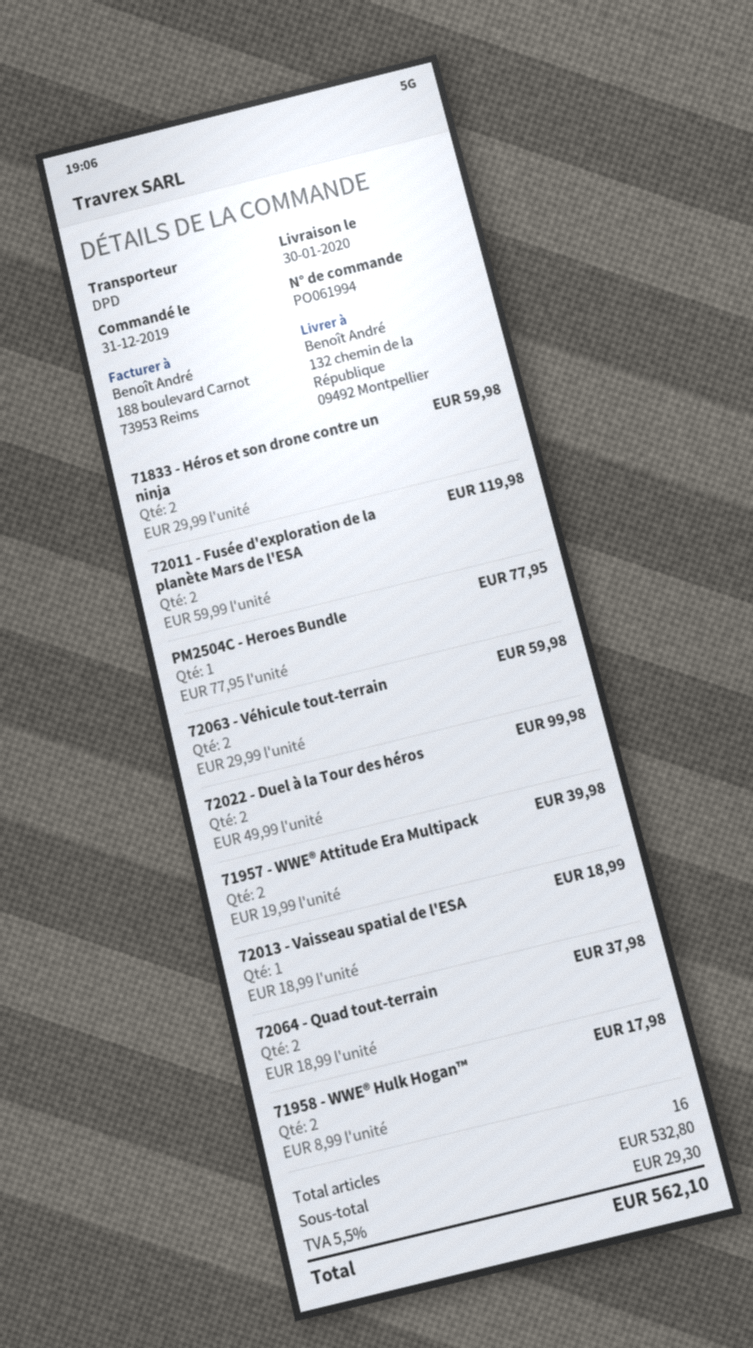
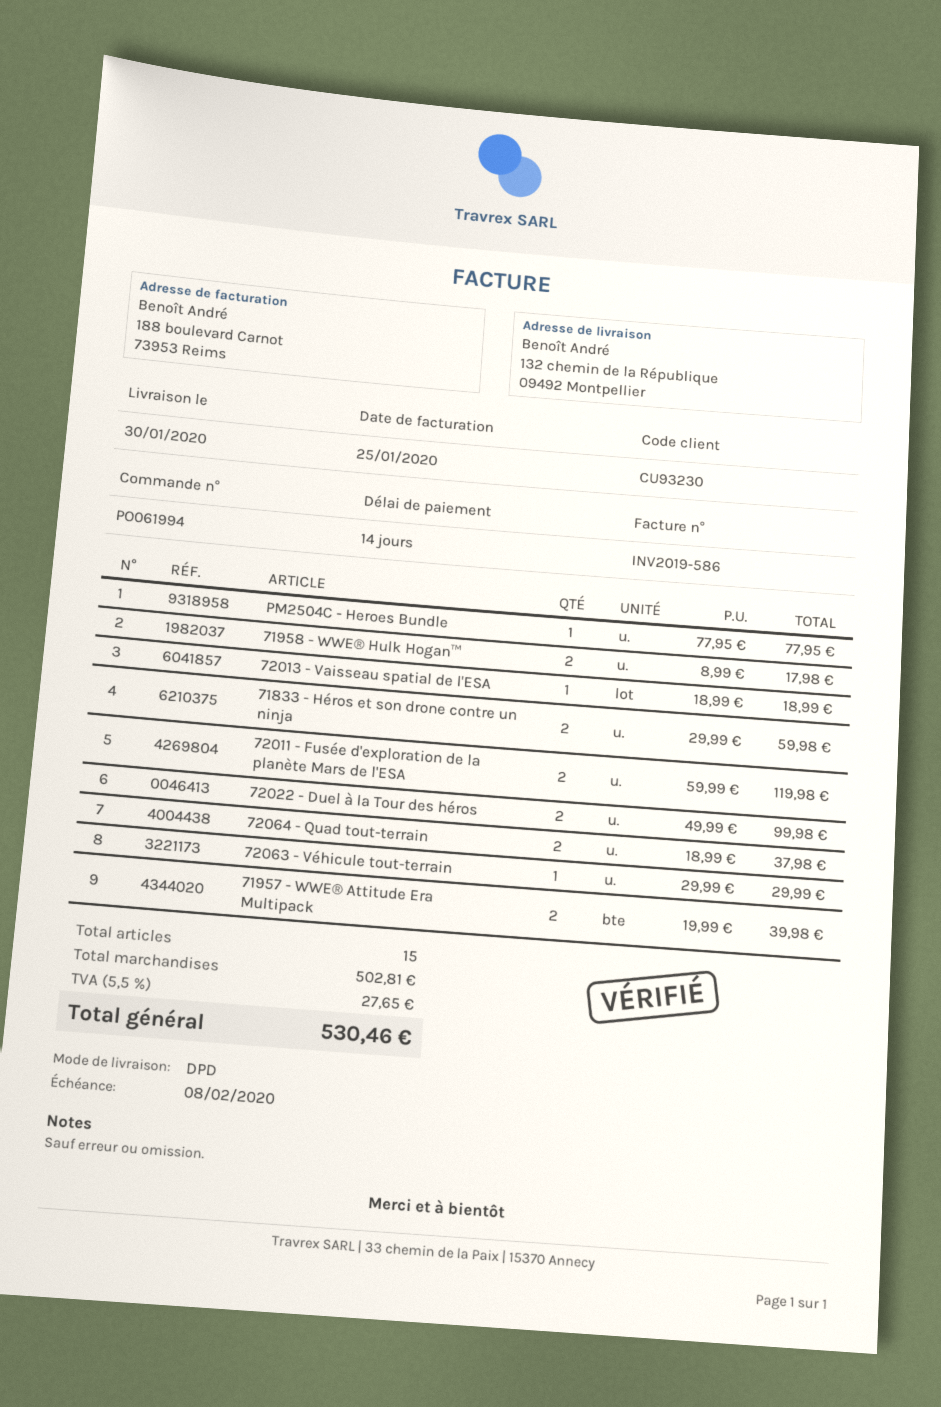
72063 - Véhicule tout-terrain: 2 x 29.99 = 59.98 -> 1 x 29.99 = 29.99
total quantity: 16 -> 15
subtotal: 532.80 -> 502.81
tax: 5.5% = 29.30 -> 5.5% = 27.65
total: 562.10 -> 530.46

